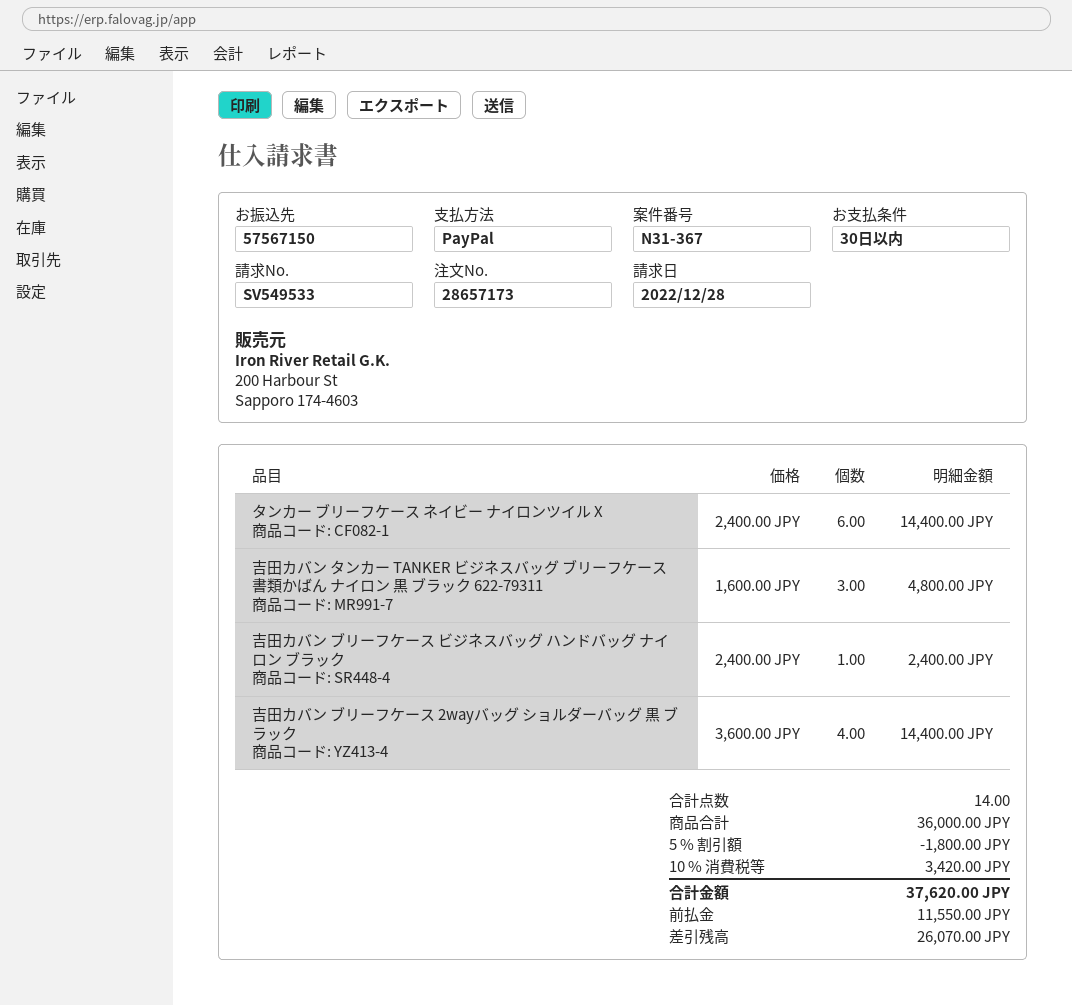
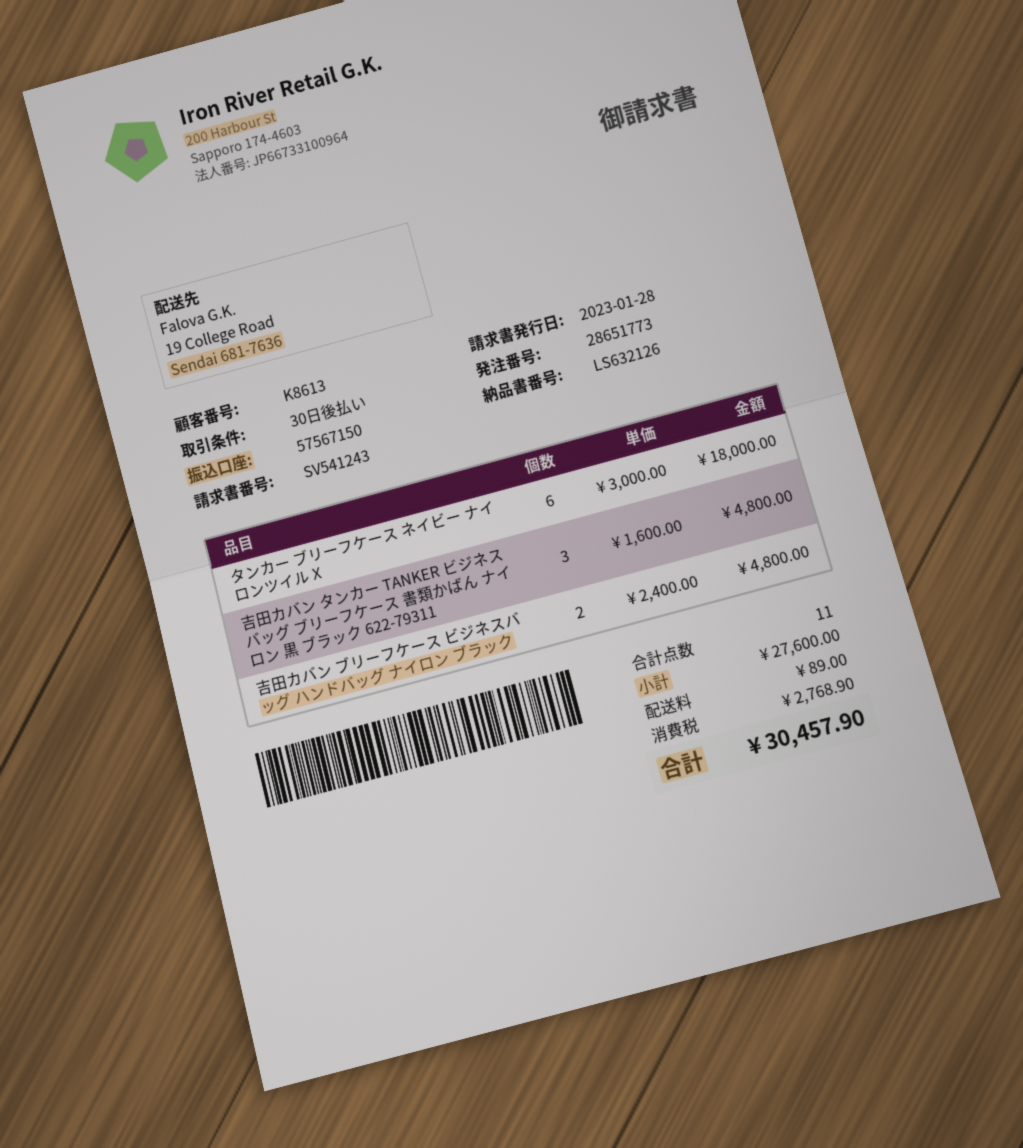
order number: 28657173 -> 28651773
invoice number: SV549533 -> SV541243
invoice date: 2022-12-28 -> 2023-01-28
タンカー ブリーフケース ネイビー ナイロンツイル X: 6 x 2400.00 = 14400.00 -> 6 x 3000.00 = 18000.00
吉田カバン ブリーフケース ビジネスバッグ ハンドバッグ ナイロン ブラック: 1 x 2400.00 = 2400.00 -> 2 x 2400.00 = 4800.00
吉田カバン ブリーフケース 2wayバッグ ショルダーバッグ 黒 ブラック: 4 x 3600.00 = 14400.00 -> none
total quantity: 14 -> 11
subtotal: 36000.00 -> 27600.00
discount: 5% = 1800.00 -> none
shipping: none -> 89.00
tax: 3420.00 -> 2768.90
total: 37620.00 -> 30457.90

